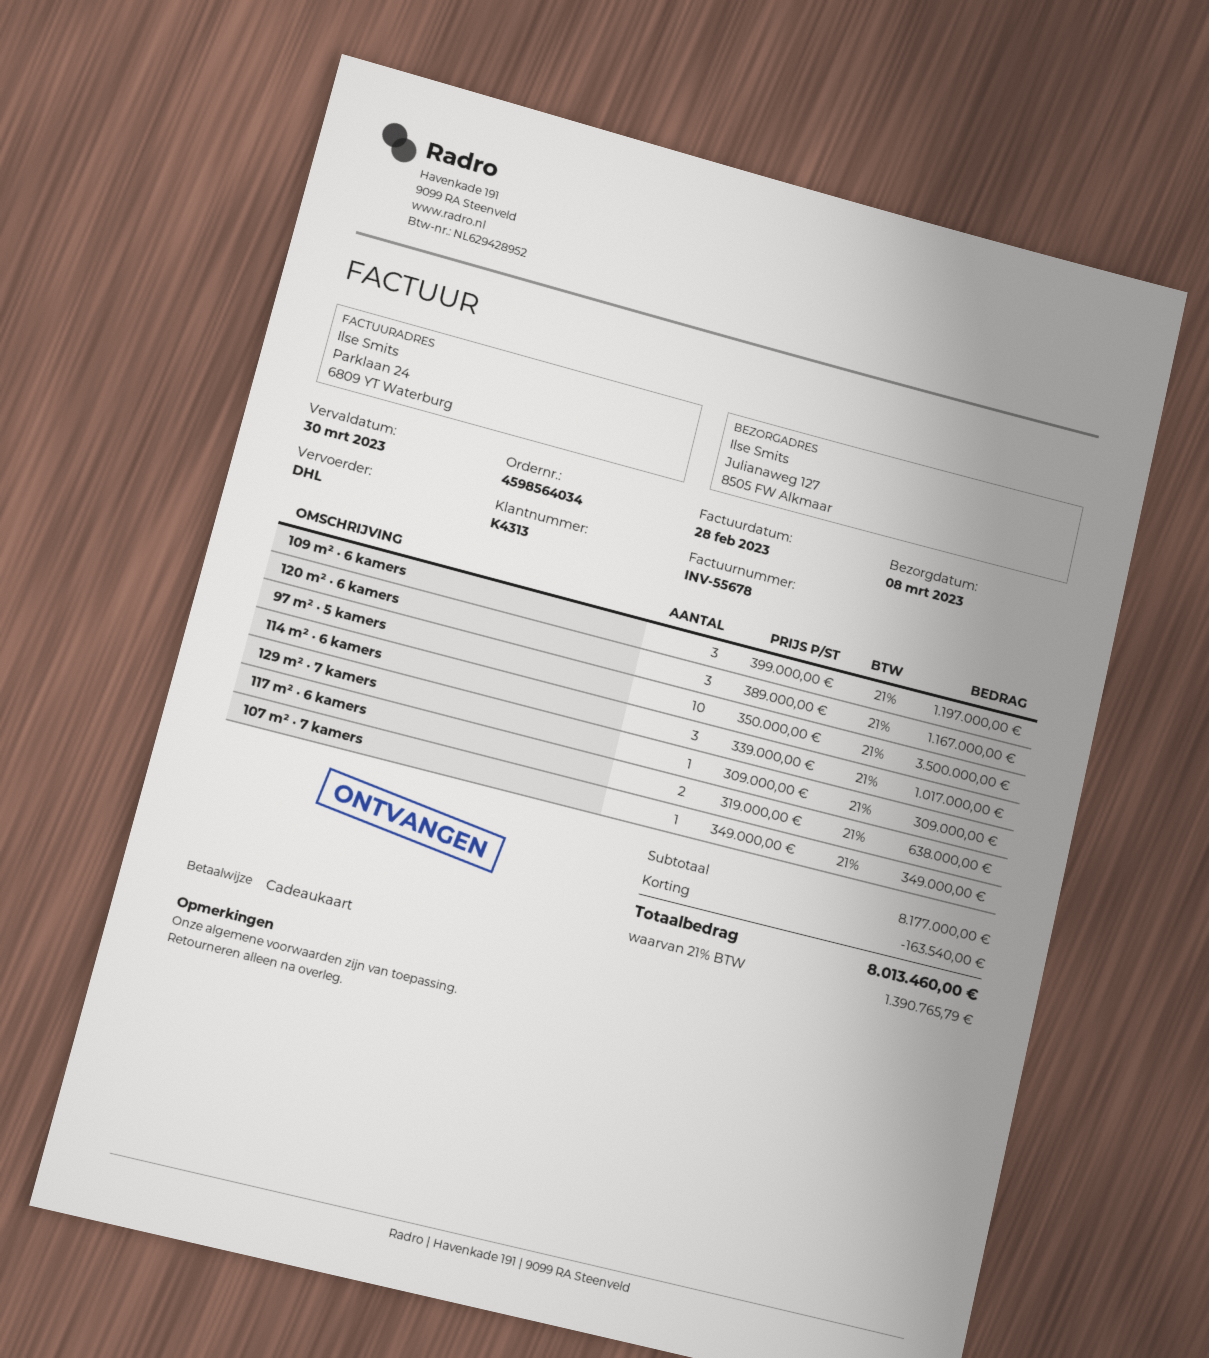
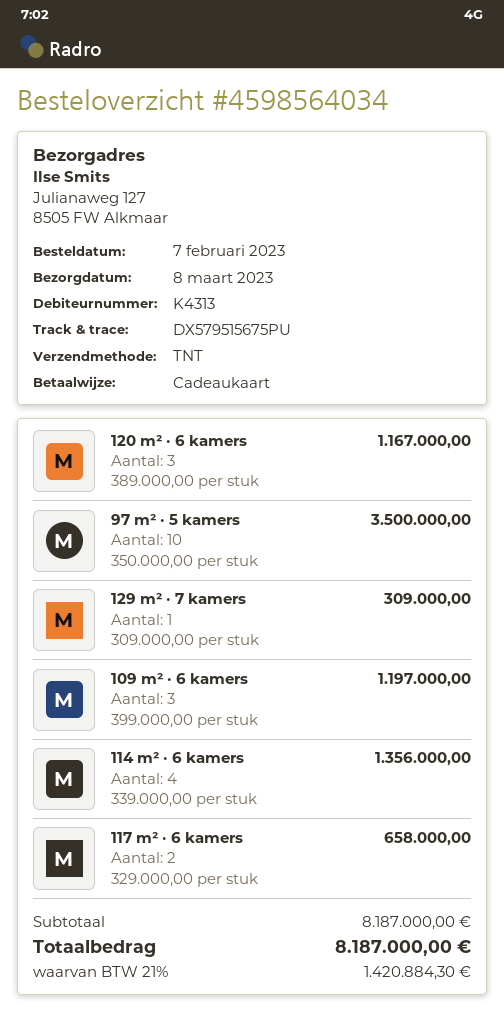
shipping method: DHL -> TNT
114 m² · 6 kamers: 3 x 339000.00 = 1017000.00 -> 4 x 339000.00 = 1356000.00
117 m² · 6 kamers: 2 x 319000.00 = 638000.00 -> 2 x 329000.00 = 658000.00
107 m² · 7 kamers: 1 x 349000.00 = 349000.00 -> none
subtotal: 8177000.00 -> 8187000.00
discount: 163540.00 -> none
tax: 21% = 1390765.79 -> 21% = 1420884.30
total: 8013460.00 -> 8187000.00

